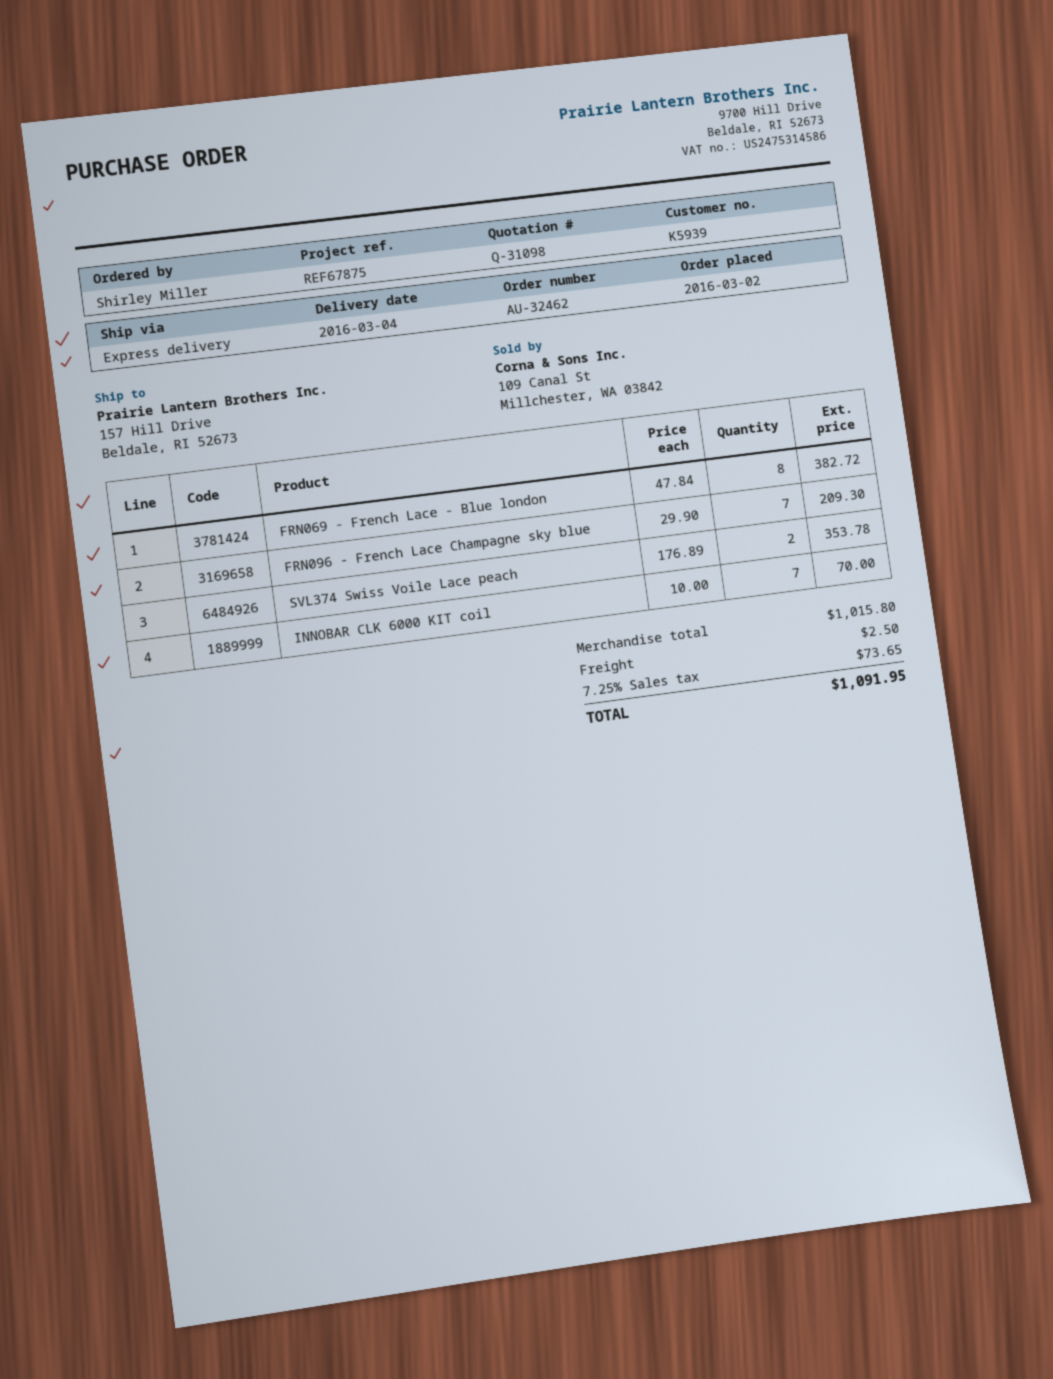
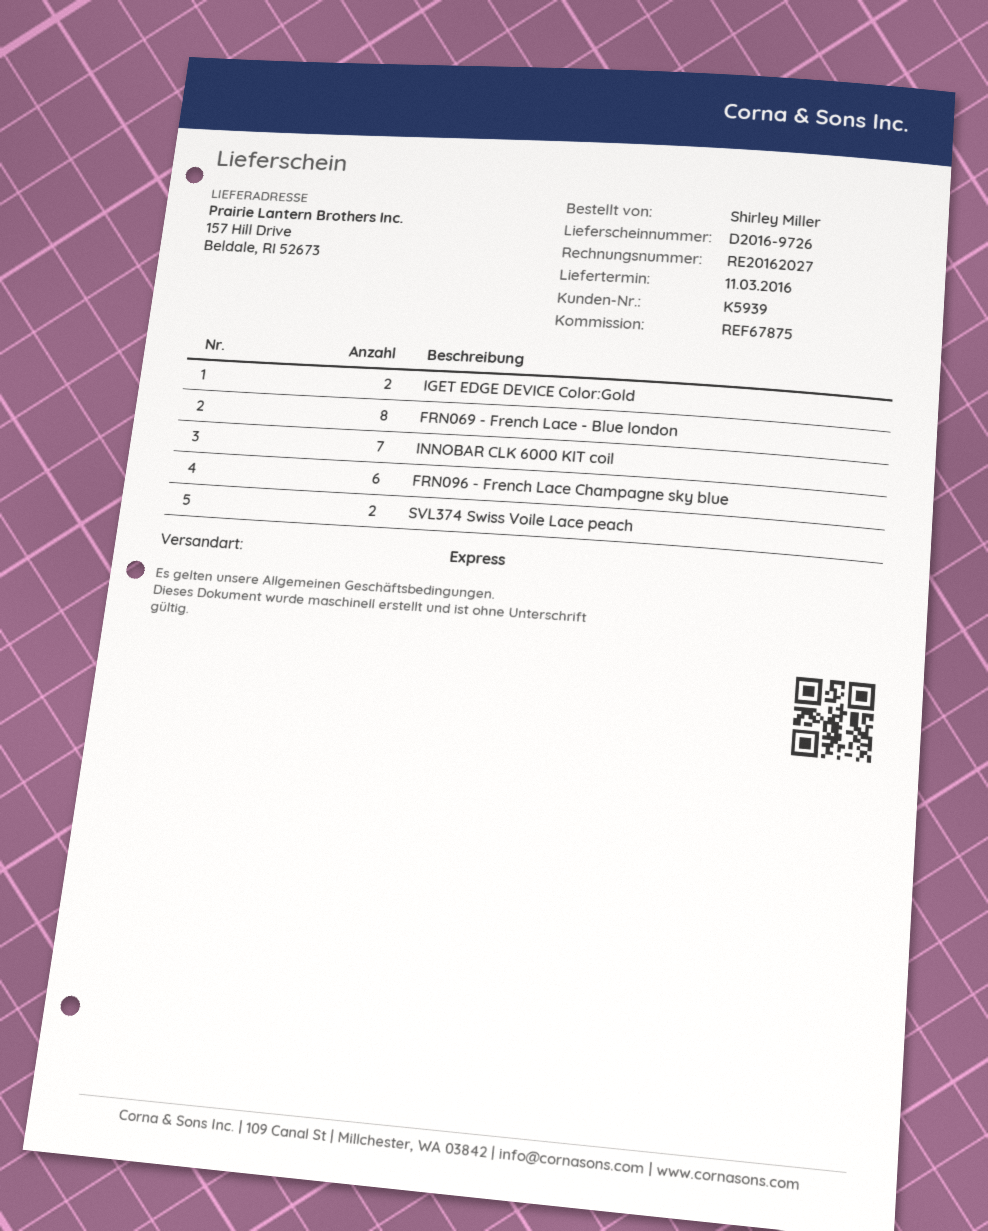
delivery date: 2016-03-04 -> 2016-03-11
FRN096 - French Lace Champagne sky blue: 7 -> 6
IGET EDGE DEVICE Color:Gold: none -> 2

